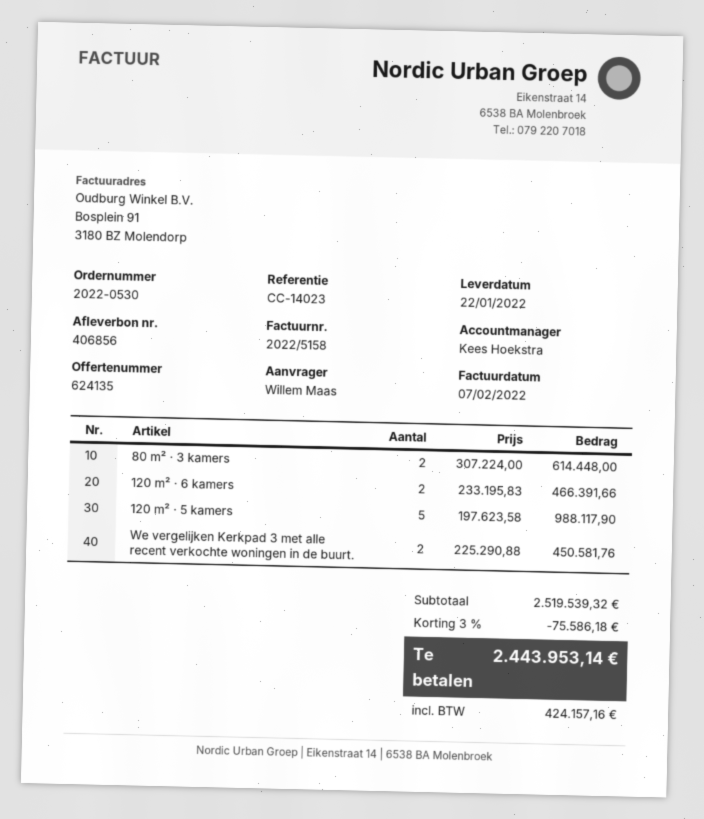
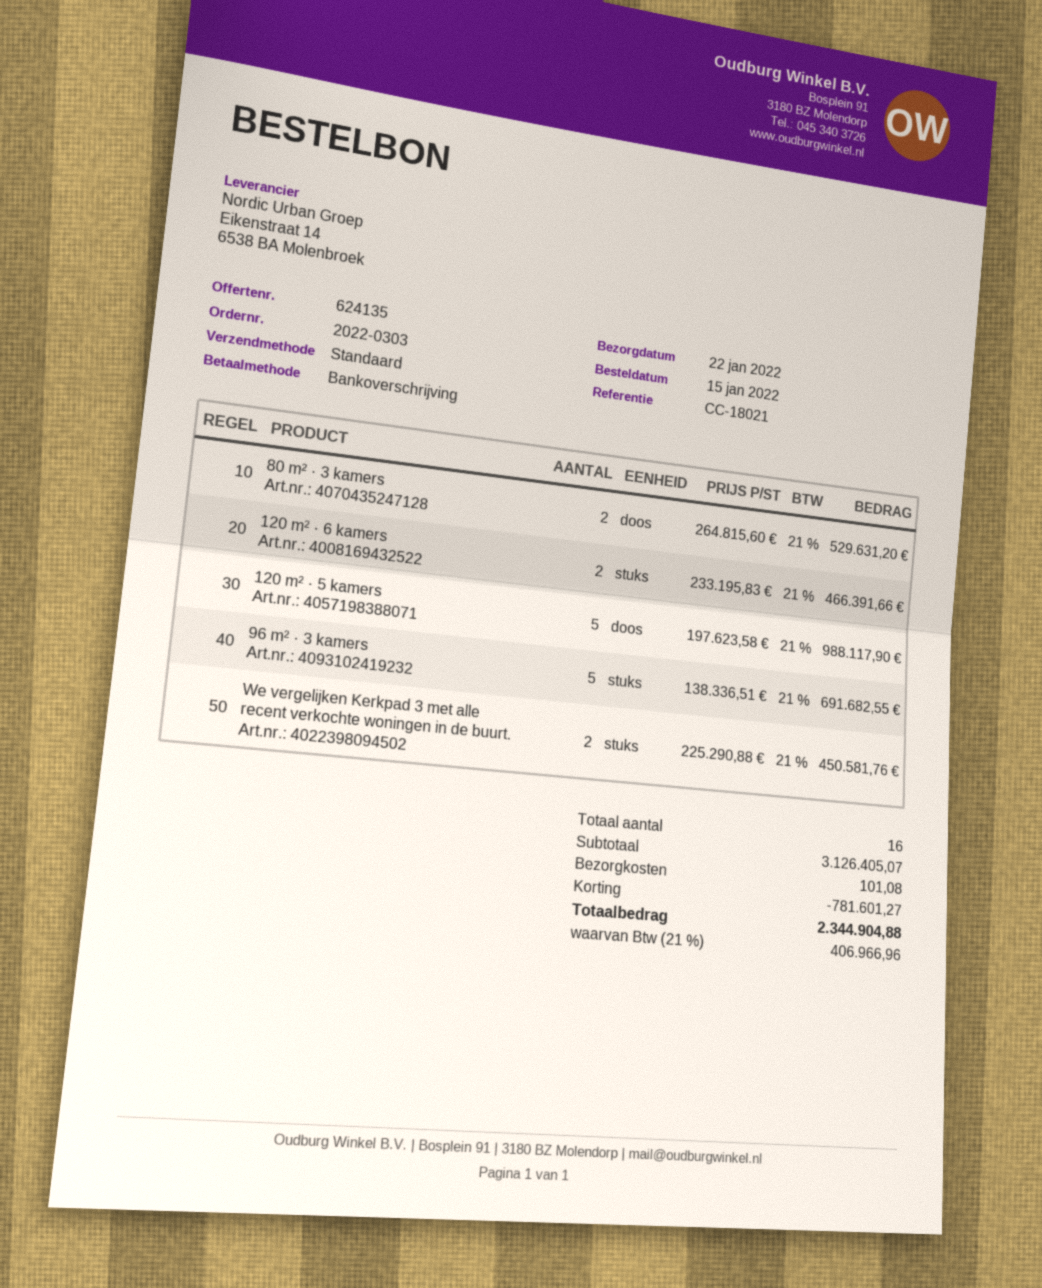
order number: 2022-0530 -> 2022-0303
reference: CC-14023 -> CC-18021
80 m² · 3 kamers: 2 x 307224.00 = 614448.00 -> 2 x 264815.60 = 529631.20
96 m² · 3 kamers: none -> 5 x 138336.51 = 691682.55
subtotal: 2519539.32 -> 3126405.07
discount: 75586.18 -> 781601.27
shipping: none -> 101.08
tax: 424157.16 -> 406966.96
total: 2443953.14 -> 2344904.88

